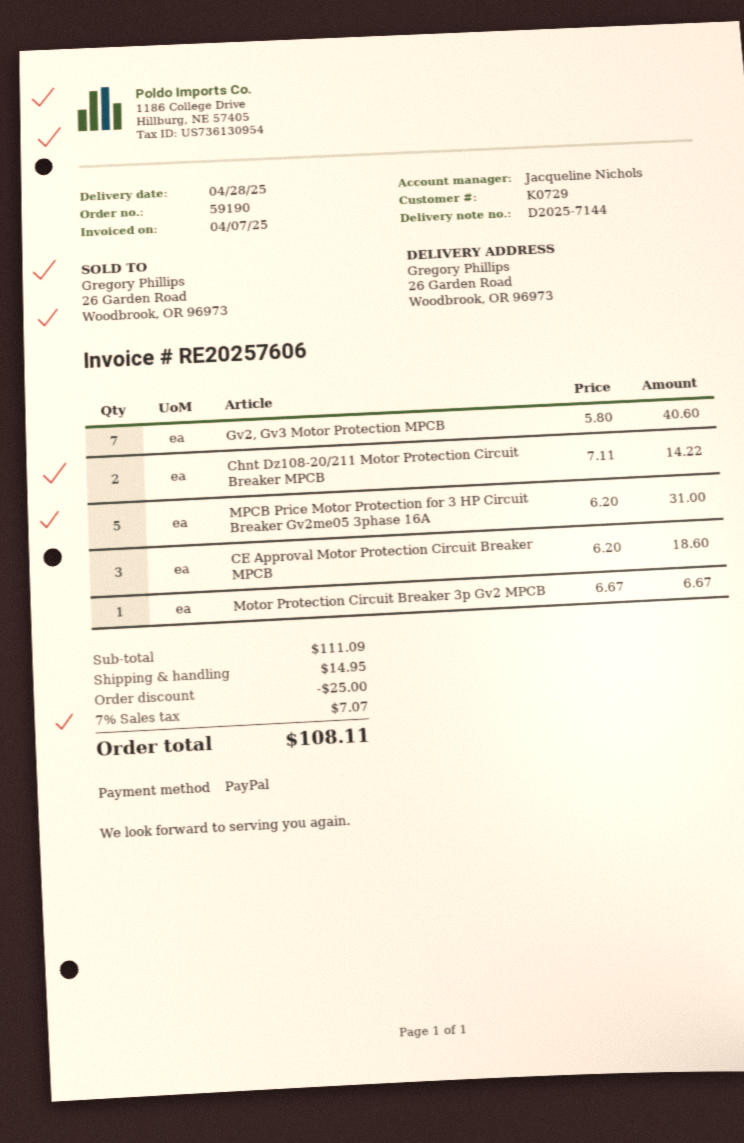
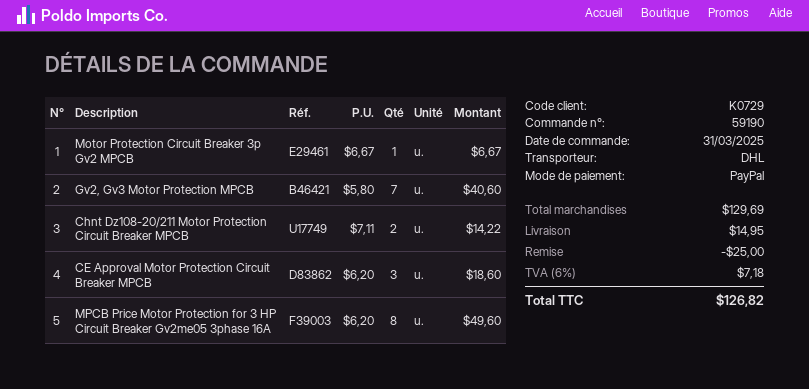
MPCB Price Motor Protection for 3 HP Circuit Breaker Gv2me05 3phase 16A: 5 x 6.20 = 31.00 -> 8 x 6.20 = 49.60
subtotal: 111.09 -> 129.69
tax: 7% = 7.07 -> 6% = 7.18
total: 108.11 -> 126.82

